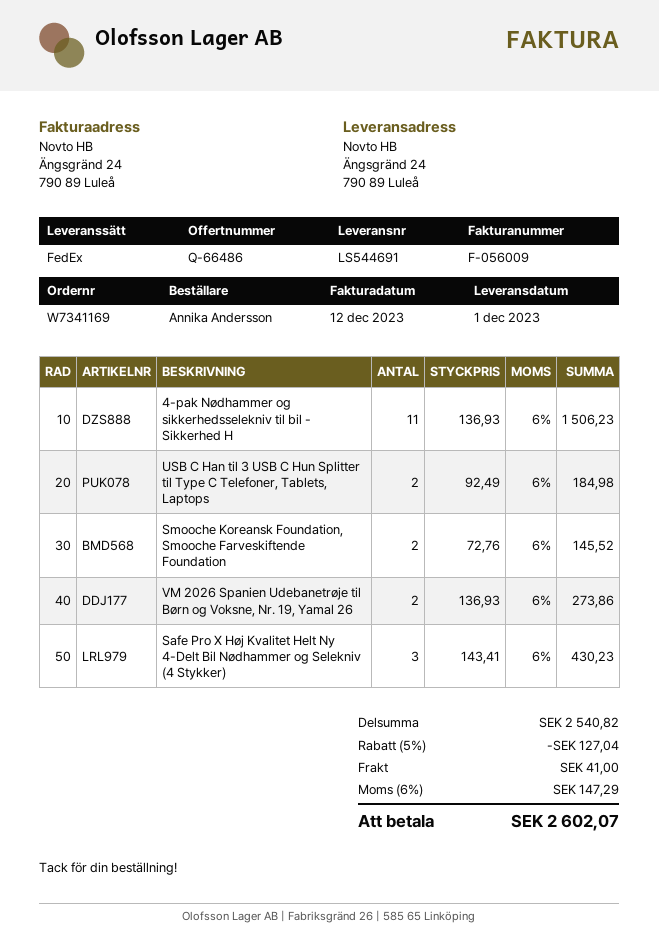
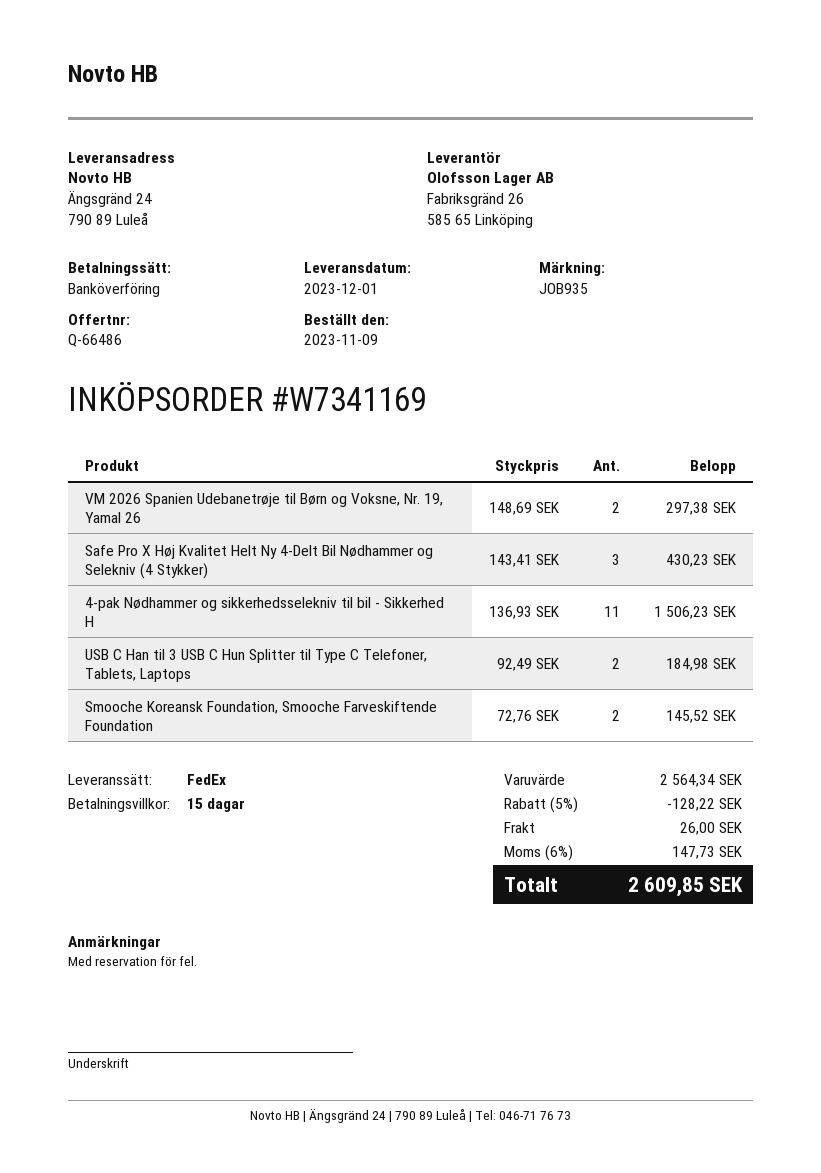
VM 2026 Spanien Udebanetrøje til Børn og Voksne, Nr. 19, Yamal 26: 2 x 136.93 = 273.86 -> 2 x 148.69 = 297.38
subtotal: 2540.82 -> 2564.34
discount: 5% = 127.04 -> 5% = 128.22
shipping: 41.00 -> 26.00
tax: 6% = 147.29 -> 6% = 147.73
total: 2602.07 -> 2609.85

